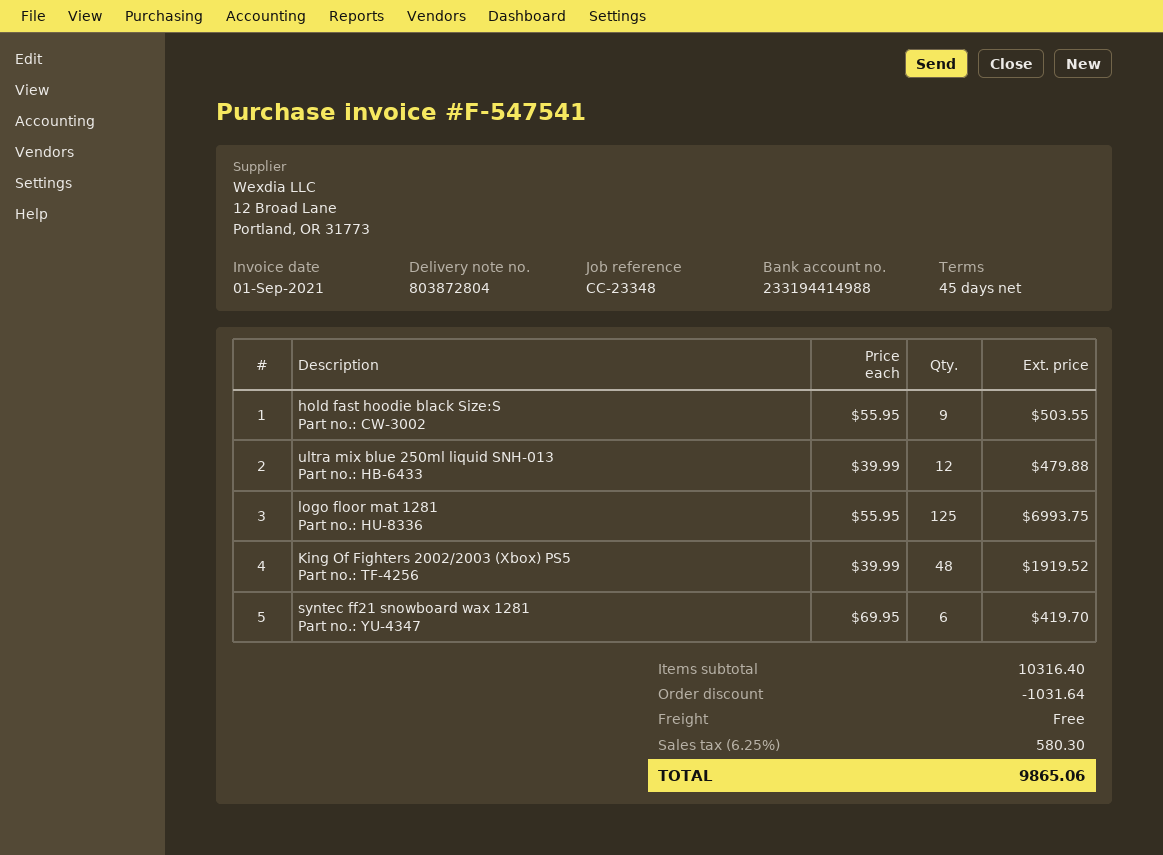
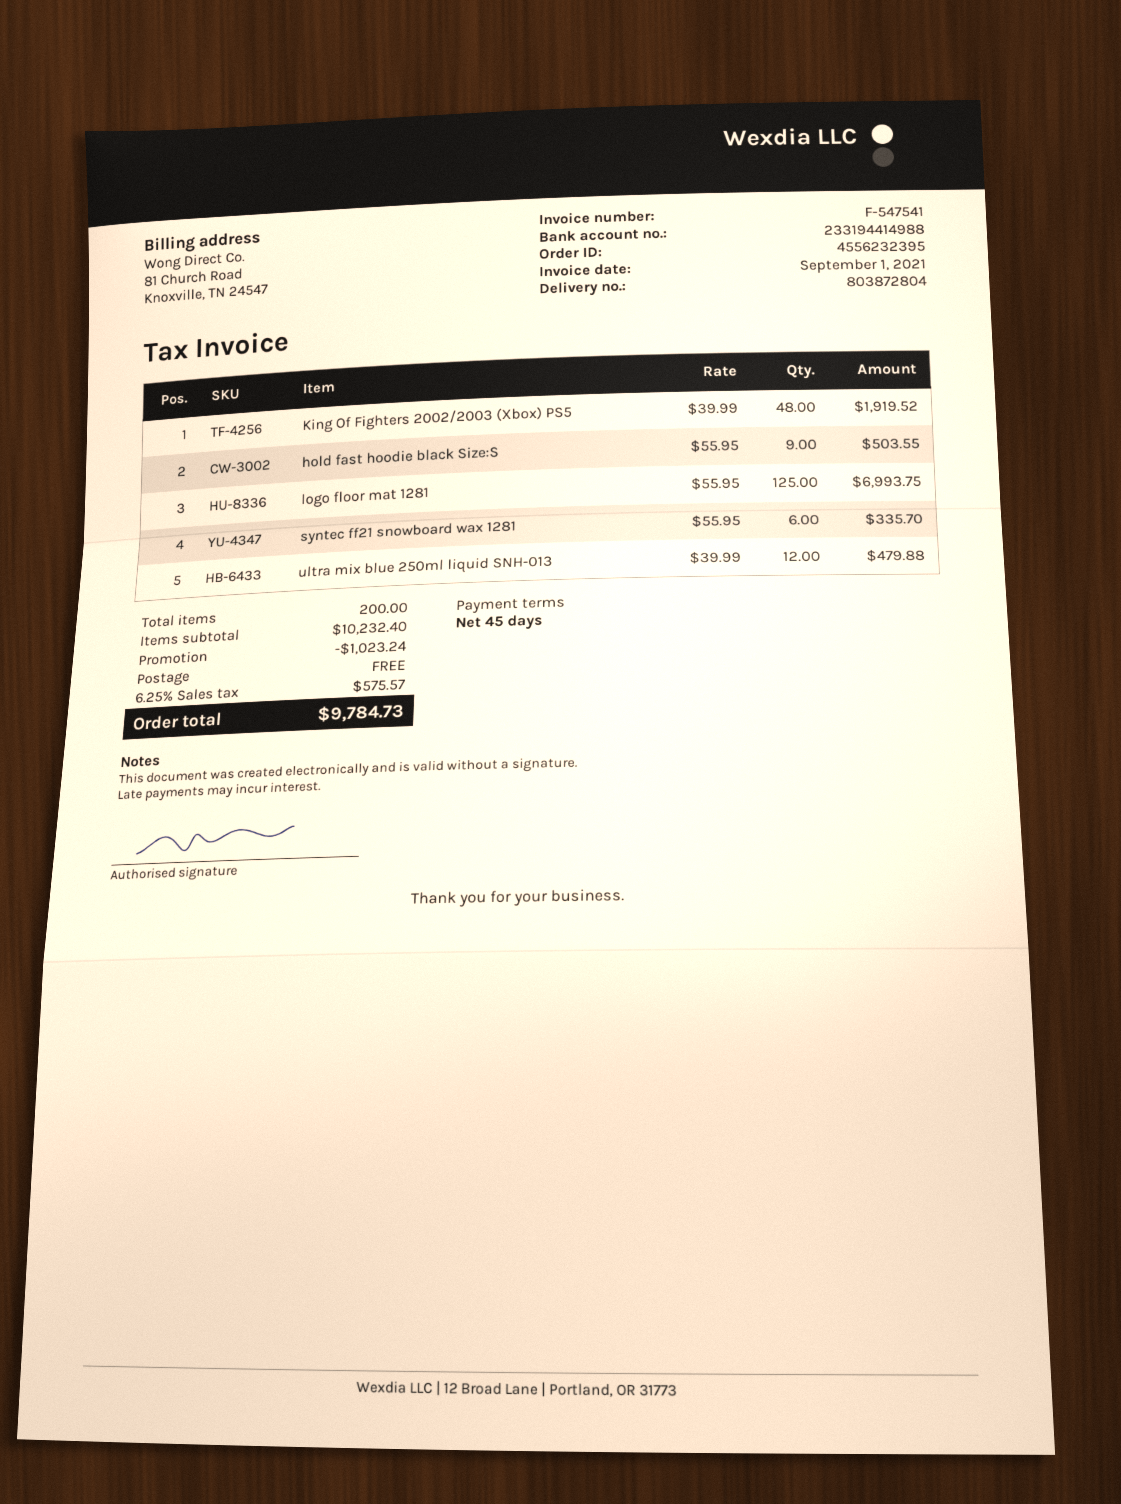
syntec ff21 snowboard wax 1281: 6 x 69.95 = 419.70 -> 6 x 55.95 = 335.70
subtotal: 10316.40 -> 10232.40
discount: 1031.64 -> 1023.24
tax: 6.25% = 580.30 -> 6.25% = 575.57
total: 9865.06 -> 9784.73

